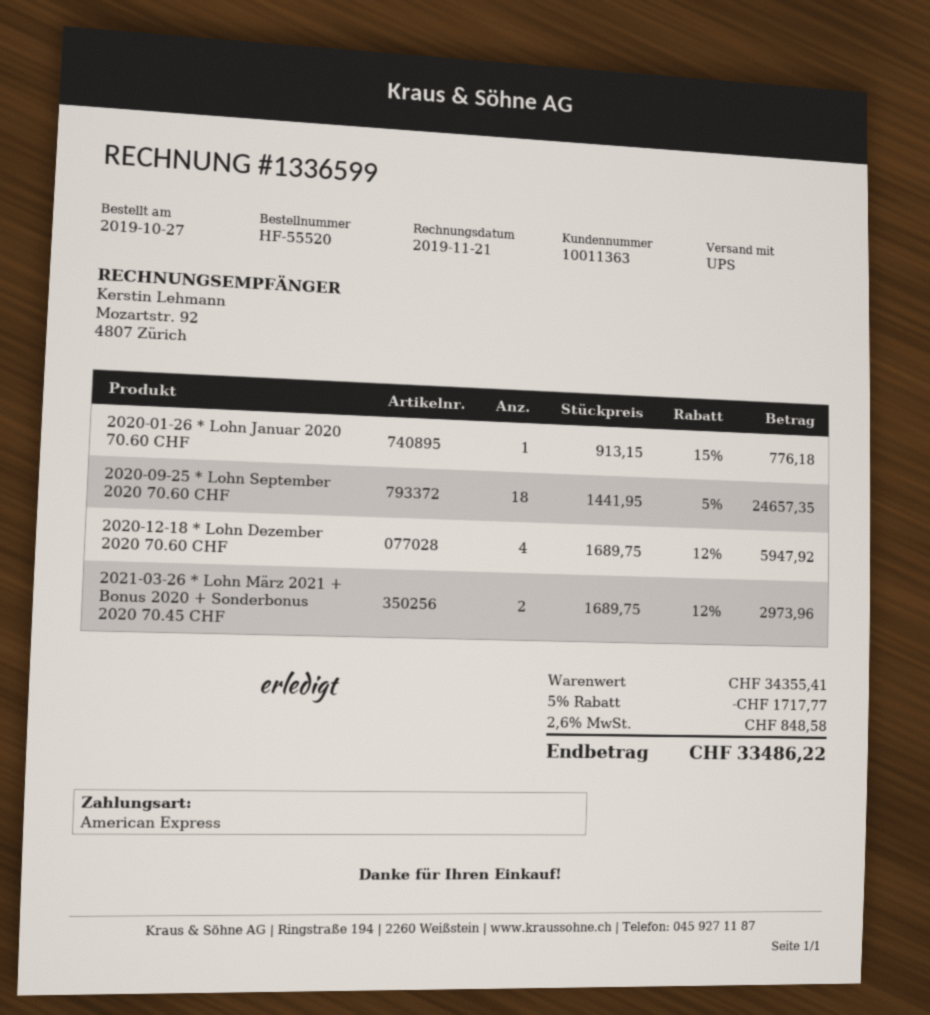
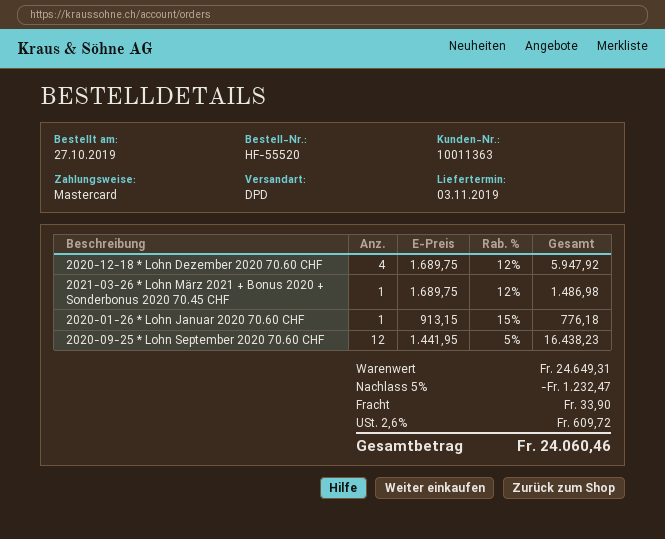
payment method: American Express -> Mastercard
shipping method: UPS -> DPD
2020-09-25 * Lohn September 2020 70.60 CHF: 18 x 1441.95 - 5% = 24657.35 -> 12 x 1441.95 - 5% = 16438.23
2021-03-26 * Lohn März 2021 + Bonus 2020 + Sonderbonus 2020 70.45 CHF: 2 x 1689.75 - 12% = 2973.96 -> 1 x 1689.75 - 12% = 1486.98
subtotal: 34355.41 -> 24649.31
discount: 5% = 1717.77 -> 5% = 1232.47
shipping: none -> 33.90
tax: 2.6% = 848.58 -> 2.6% = 609.72
total: 33486.22 -> 24060.46

